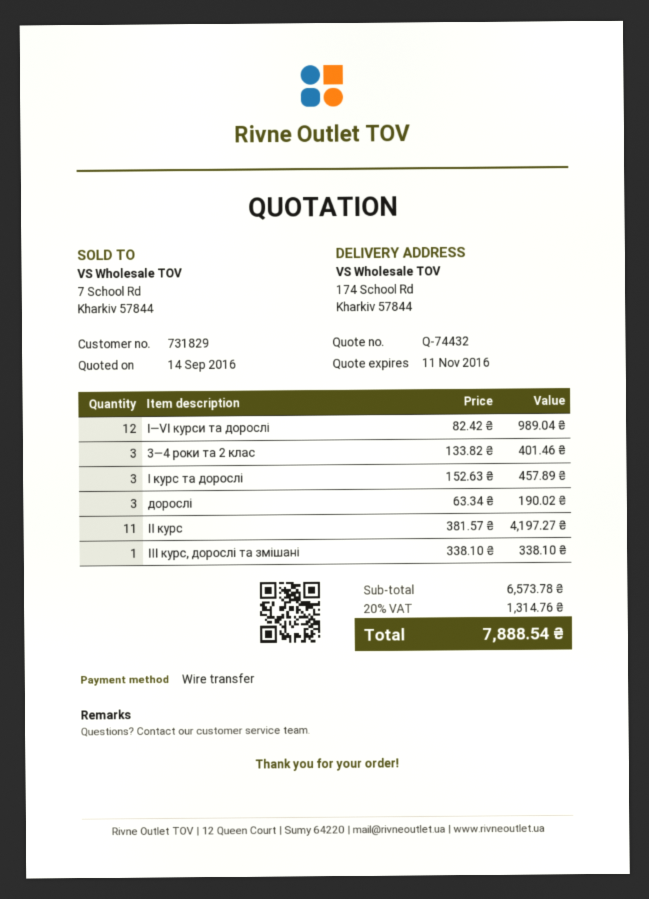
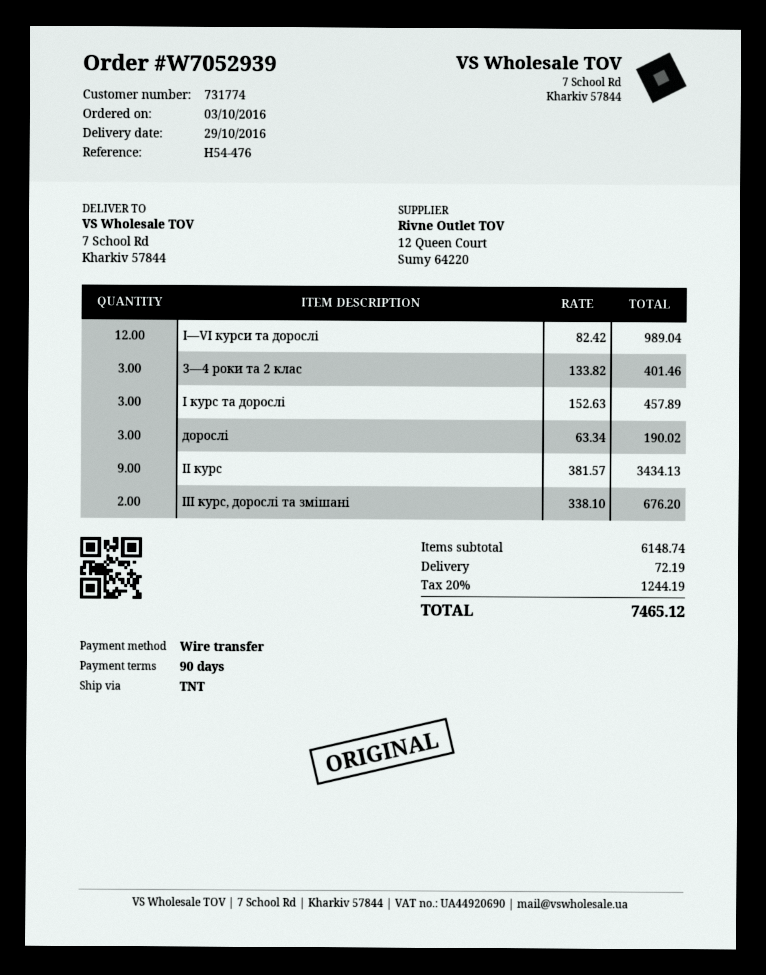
customer number: 731829 -> 731774
ship to: 174 School Rd, Kharkiv 57844 -> 7 School Rd, Kharkiv 57844
II курс: 11 x 381.57 = 4197.27 -> 9 x 381.57 = 3434.13
III курс, дорослі та змішані: 1 x 338.10 = 338.10 -> 2 x 338.10 = 676.20
subtotal: 6573.78 -> 6148.74
shipping: none -> 72.19
tax: 20% = 1314.76 -> 20% = 1244.19
total: 7888.54 -> 7465.12

